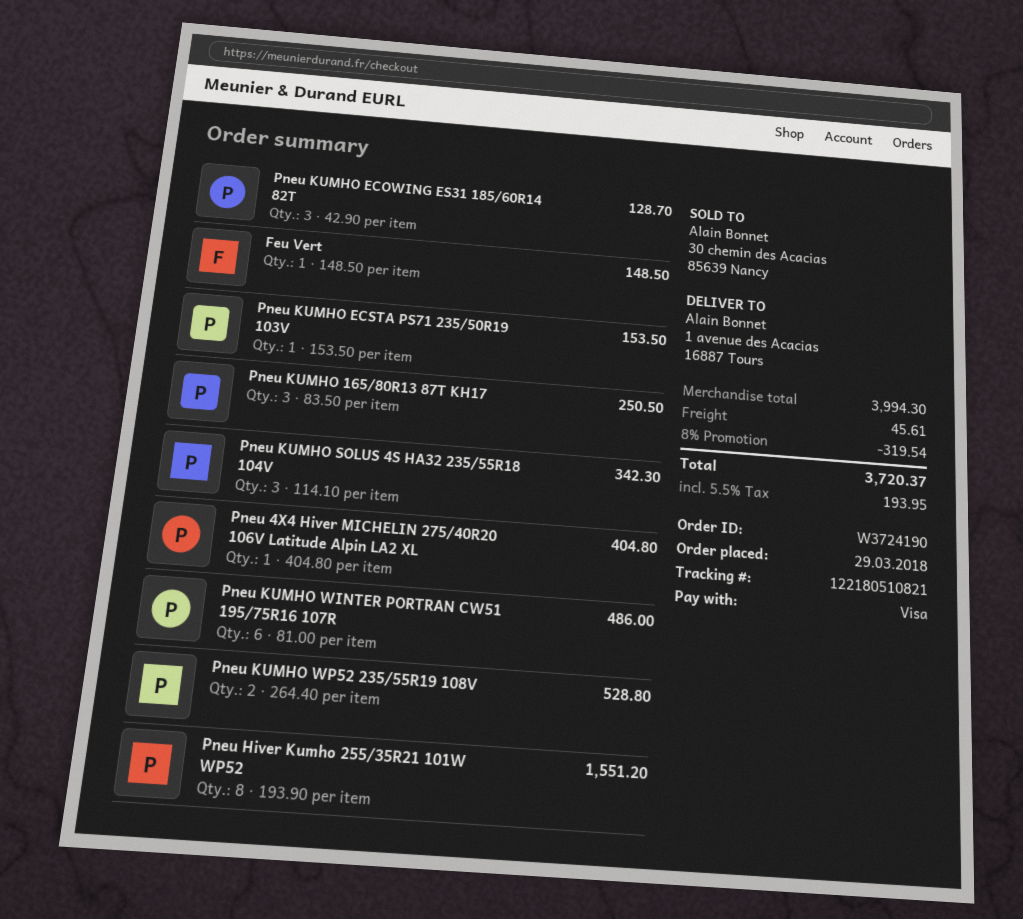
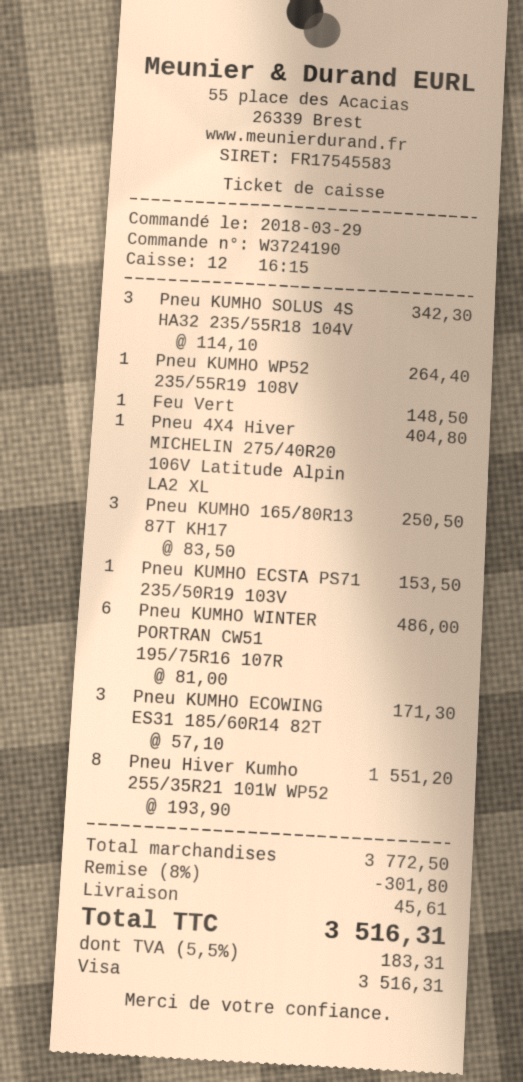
Pneu KUMHO ECOWING ES31 185/60R14 82T: 3 x 42.90 = 128.70 -> 3 x 57.10 = 171.30
Pneu KUMHO WP52 235/55R19 108V: 2 x 264.40 = 528.80 -> 1 x 264.40 = 264.40
subtotal: 3994.30 -> 3772.50
discount: 8% = 319.54 -> 8% = 301.80
tax: 5.5% = 193.95 -> 5.5% = 183.31
total: 3720.37 -> 3516.31

